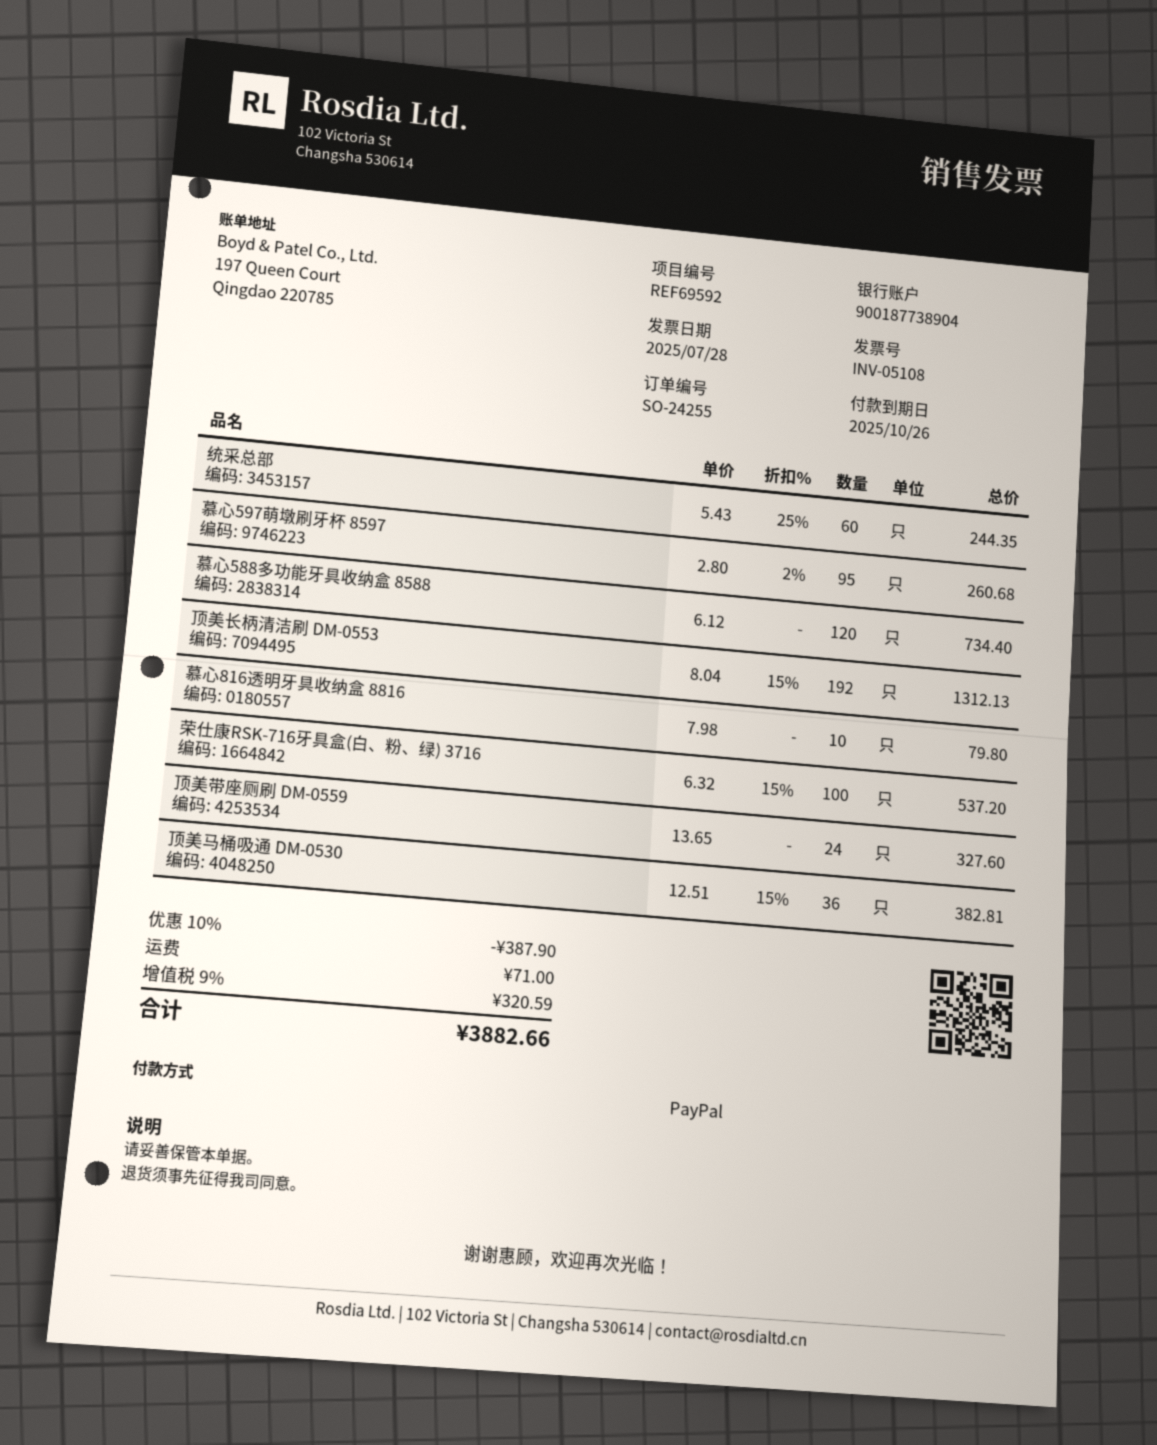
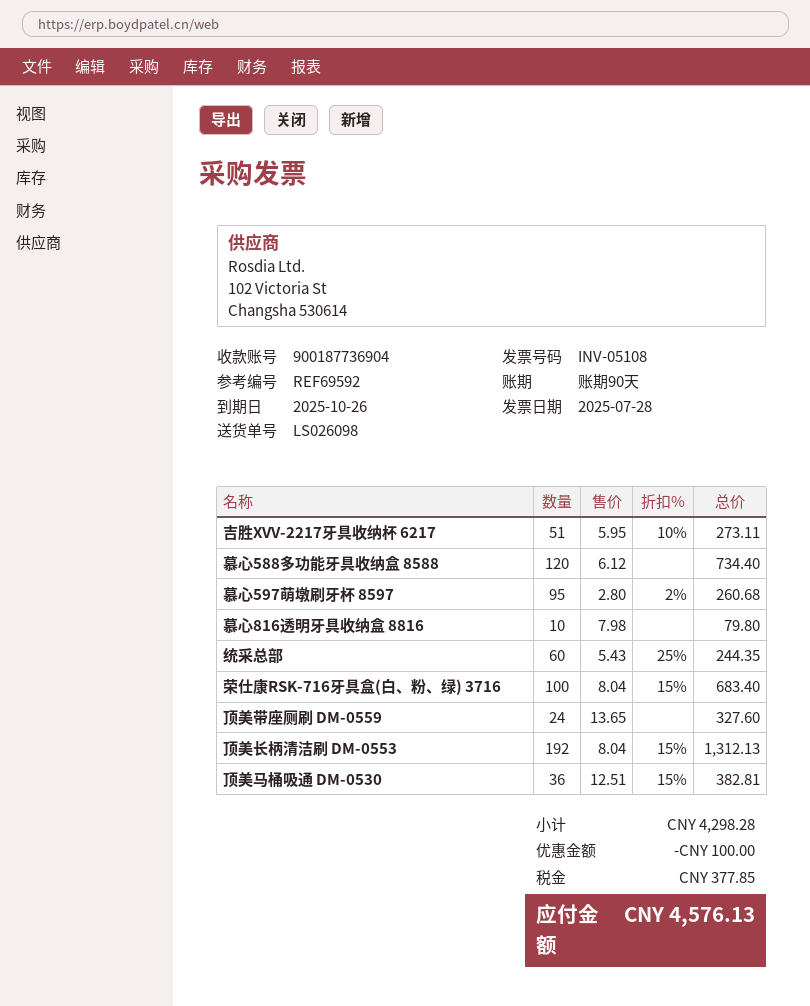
bank account: 900187738904 -> 900187736904
荣仕康RSK-716牙具盒(白、粉、绿) 3716: 100 x 6.32 - 15% = 537.20 -> 100 x 8.04 - 15% = 683.40
吉胜XVV-2217牙具收纳杯 6217: none -> 51 x 5.95 - 10% = 273.11
discount: 387.90 -> 100.00
shipping: 71.00 -> none
tax: 320.59 -> 377.85
total: 3882.66 -> 4576.13

